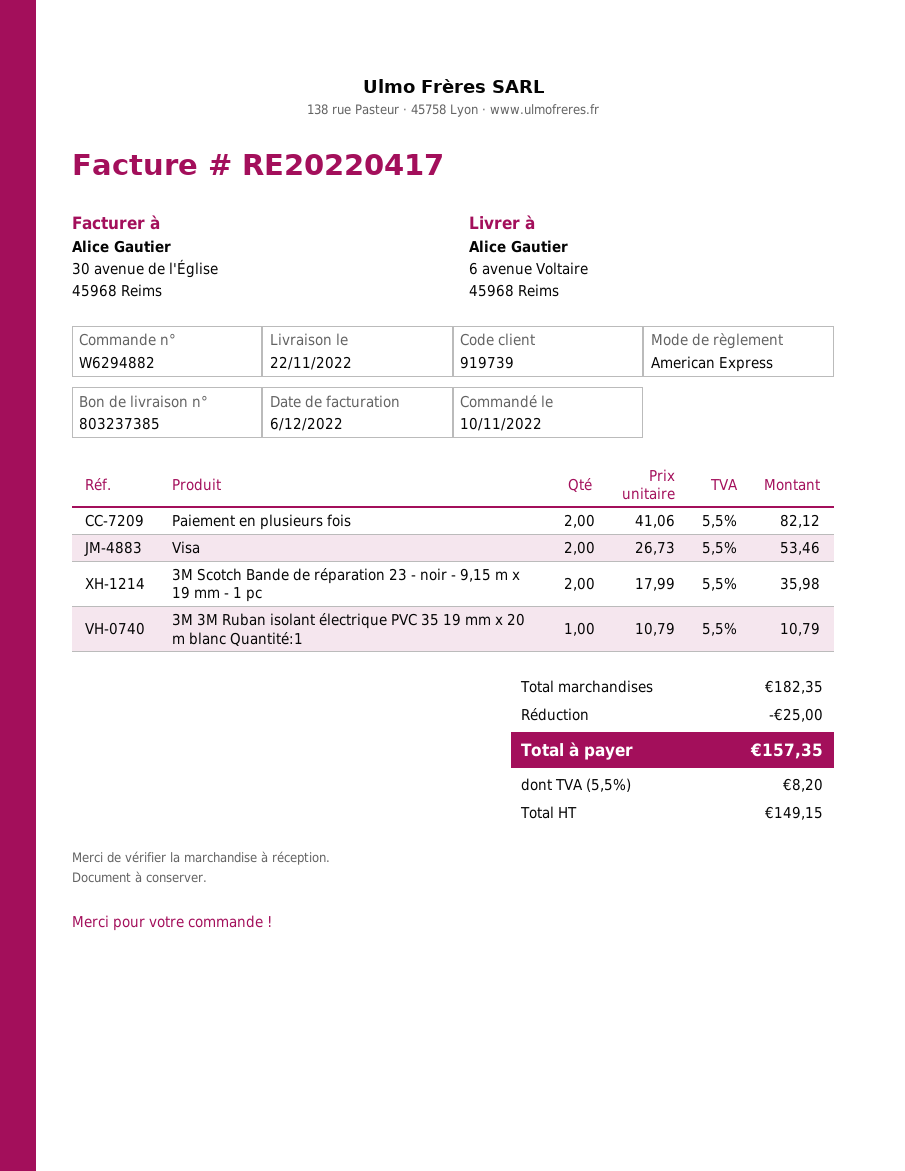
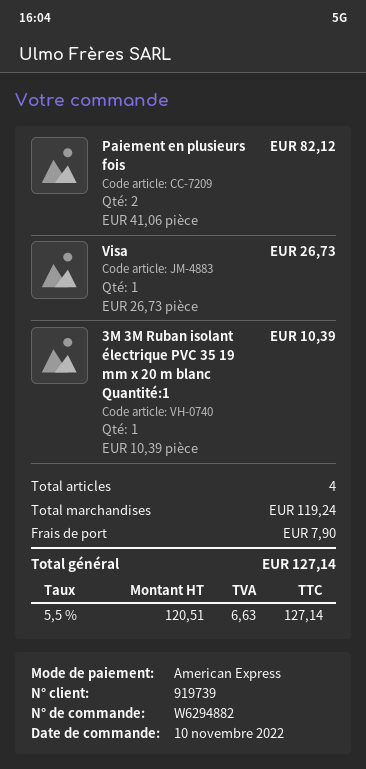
Visa: 2 x 26.73 = 53.46 -> 1 x 26.73 = 26.73
3M Scotch Bande de réparation 23 - noir - 9,15 m x 19 mm - 1 pc: 2 x 17.99 = 35.98 -> none
3M 3M Ruban isolant électrique PVC 35 19 mm x 20 m blanc Quantité:1: 1 x 10.79 = 10.79 -> 1 x 10.39 = 10.39
subtotal: 182.35 -> 119.24
discount: 25.00 -> none
shipping: none -> 7.90
net: 149.15 -> 120.51
tax: 5.5% = 8.20 -> 5.5% = 6.63
total: 157.35 -> 127.14

